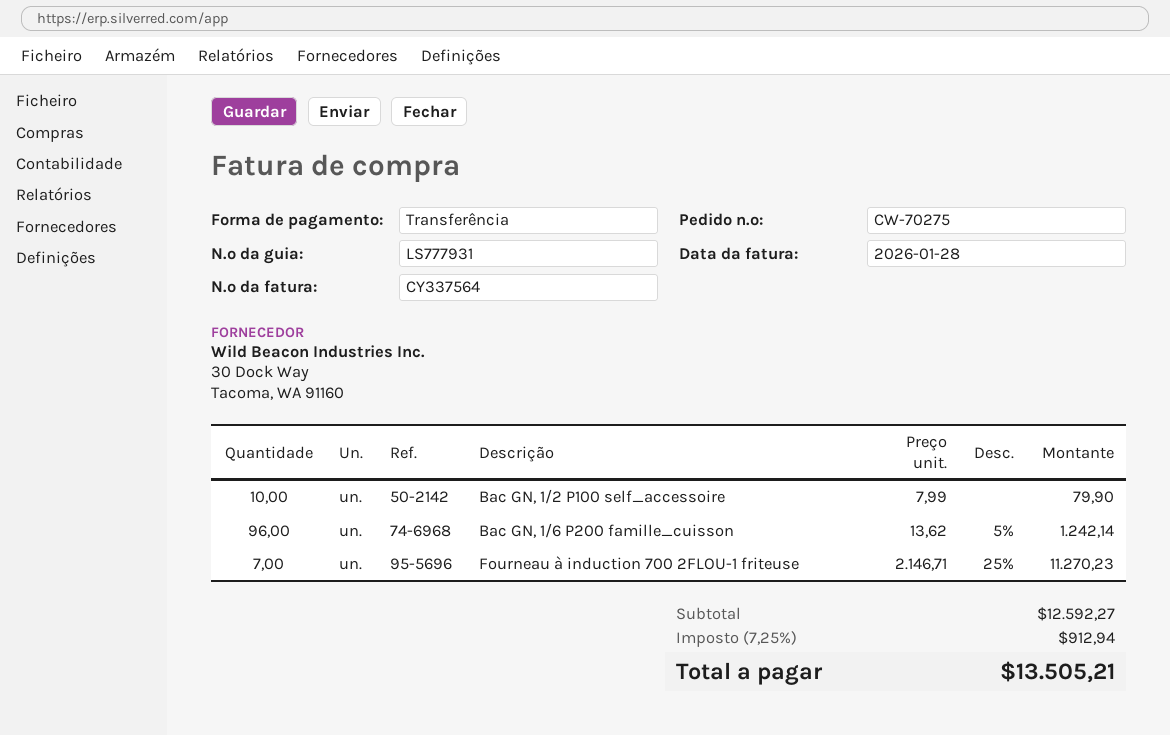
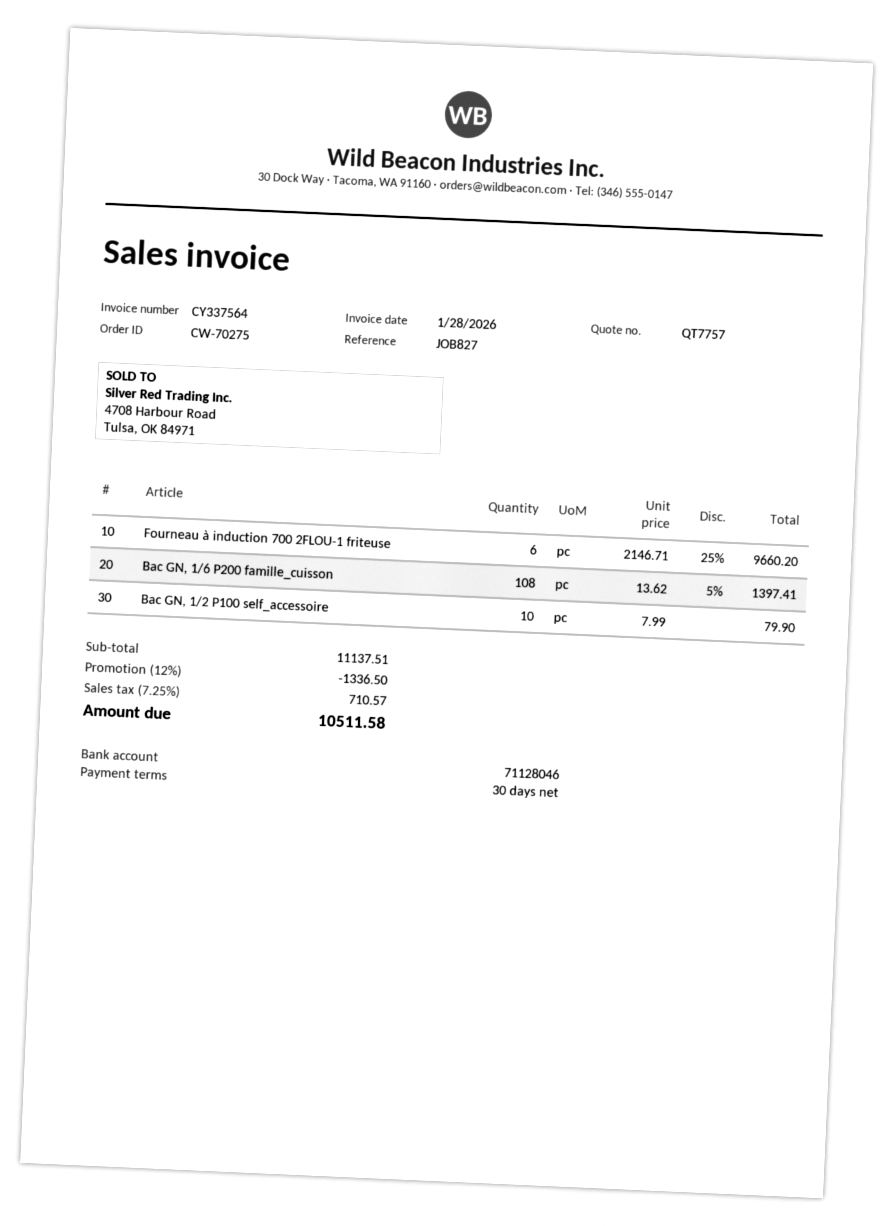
Bac GN, 1/6 P200 famille_cuisson: 96 x 13.62 - 5% = 1242.14 -> 108 x 13.62 - 5% = 1397.41
Fourneau à induction 700 2FLOU-1 friteuse: 7 x 2146.71 - 25% = 11270.23 -> 6 x 2146.71 - 25% = 9660.20
subtotal: 12592.27 -> 11137.51
discount: none -> 12% = 1336.50
tax: 7.25% = 912.94 -> 7.25% = 710.57
total: 13505.21 -> 10511.58

